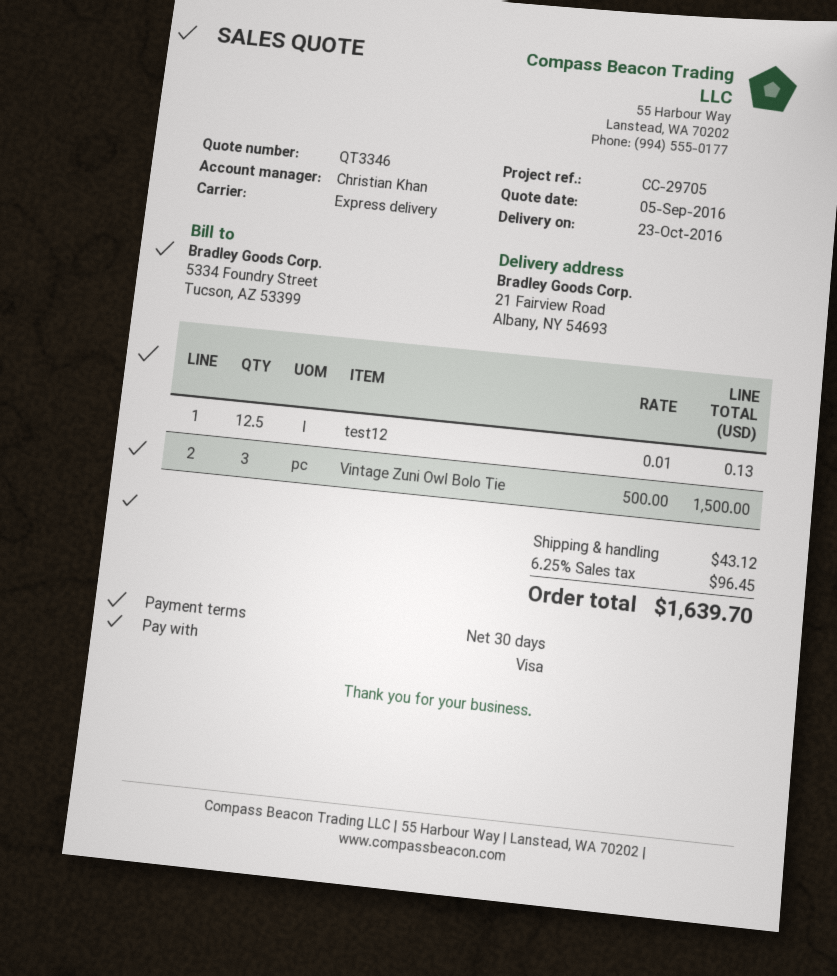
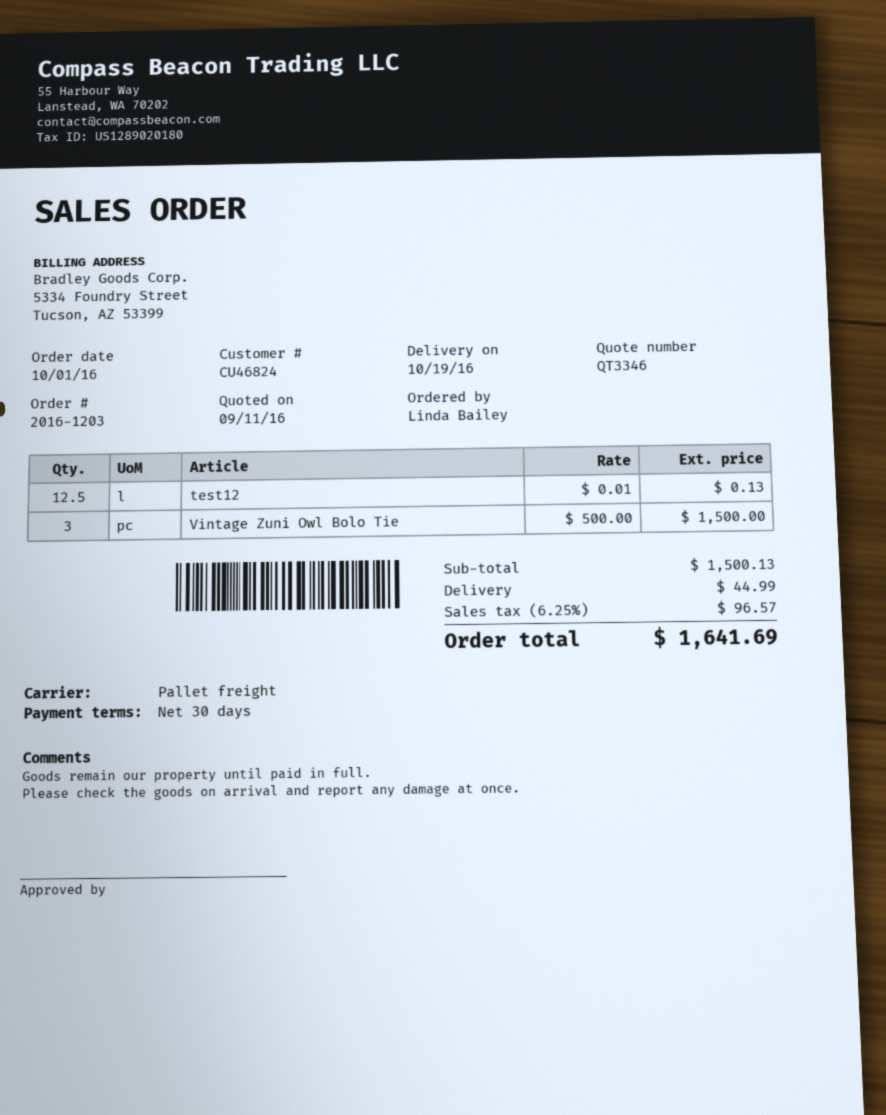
quote date: 2016-09-05 -> 2016-09-11
delivery date: 2016-10-23 -> 2016-10-19
shipping method: express -> pallet freight
shipping: 43.12 -> 44.99
tax: 6.25% = 96.45 -> 6.25% = 96.57
total: 1639.70 -> 1641.69

